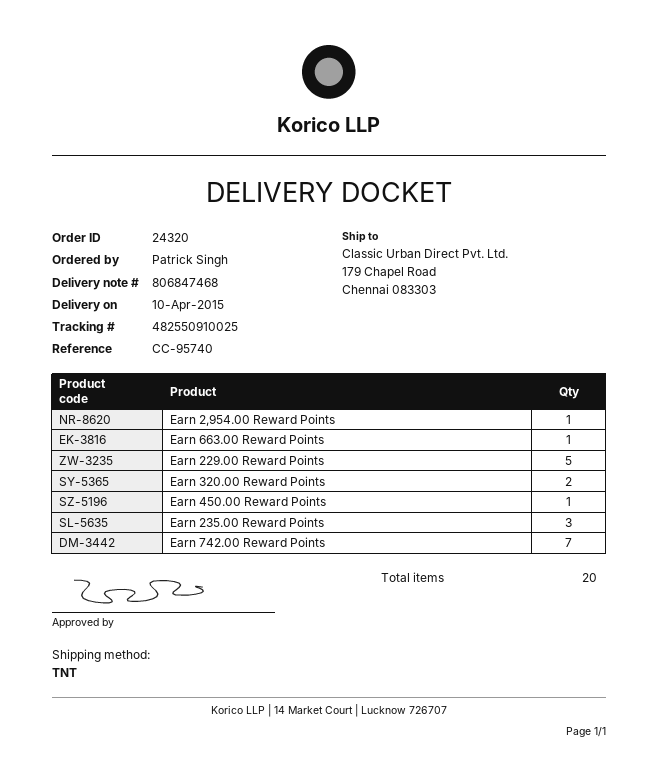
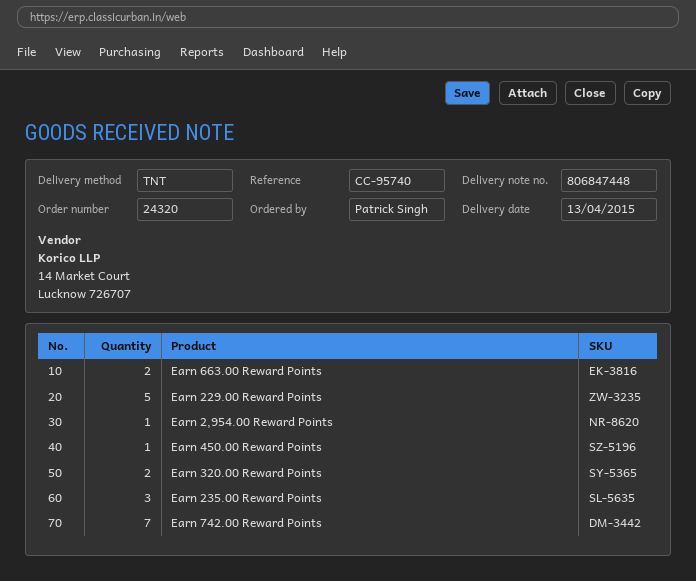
delivery note number: 806847468 -> 806847448
delivery date: 2015-04-10 -> 2015-04-13
Earn 663.00 Reward Points: 1 -> 2

